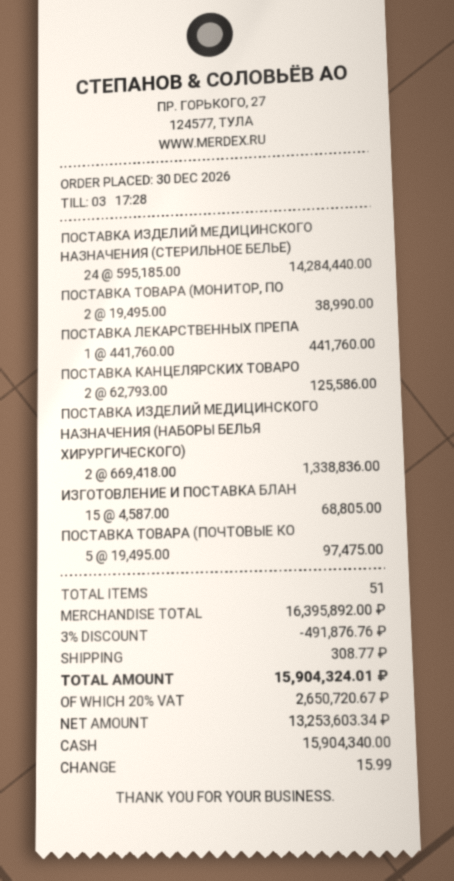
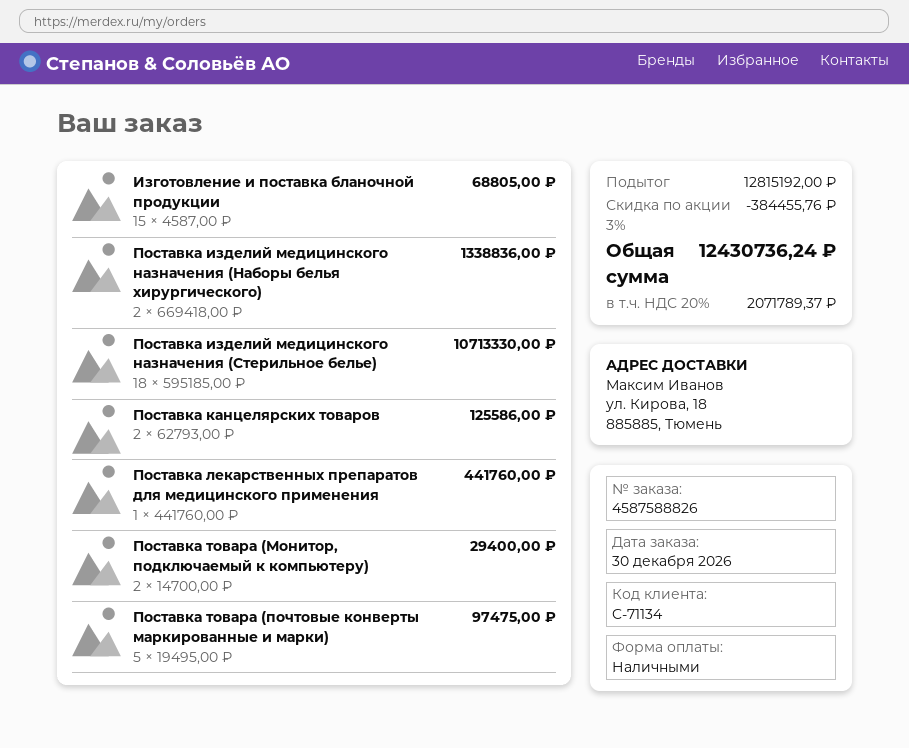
ПОСТАВКА ИЗДЕЛИЙ МЕДИЦИНСКОГО НАЗНАЧЕНИЯ (СТЕРИЛЬНОЕ БЕЛЬЕ): 24 x 595185.00 = 14284440.00 -> 18 x 595185.00 = 10713330.00
ПОСТАВКА ТОВАРА (МОНИТОР, ПО: 2 x 19495.00 = 38990.00 -> 2 x 14700.00 = 29400.00
subtotal: 16395892.00 -> 12815192.00
discount: 3% = 491876.76 -> 3% = 384455.76
shipping: 308.77 -> none
tax: 20% = 2650720.67 -> 20% = 2071789.37
total: 15904324.01 -> 12430736.24

